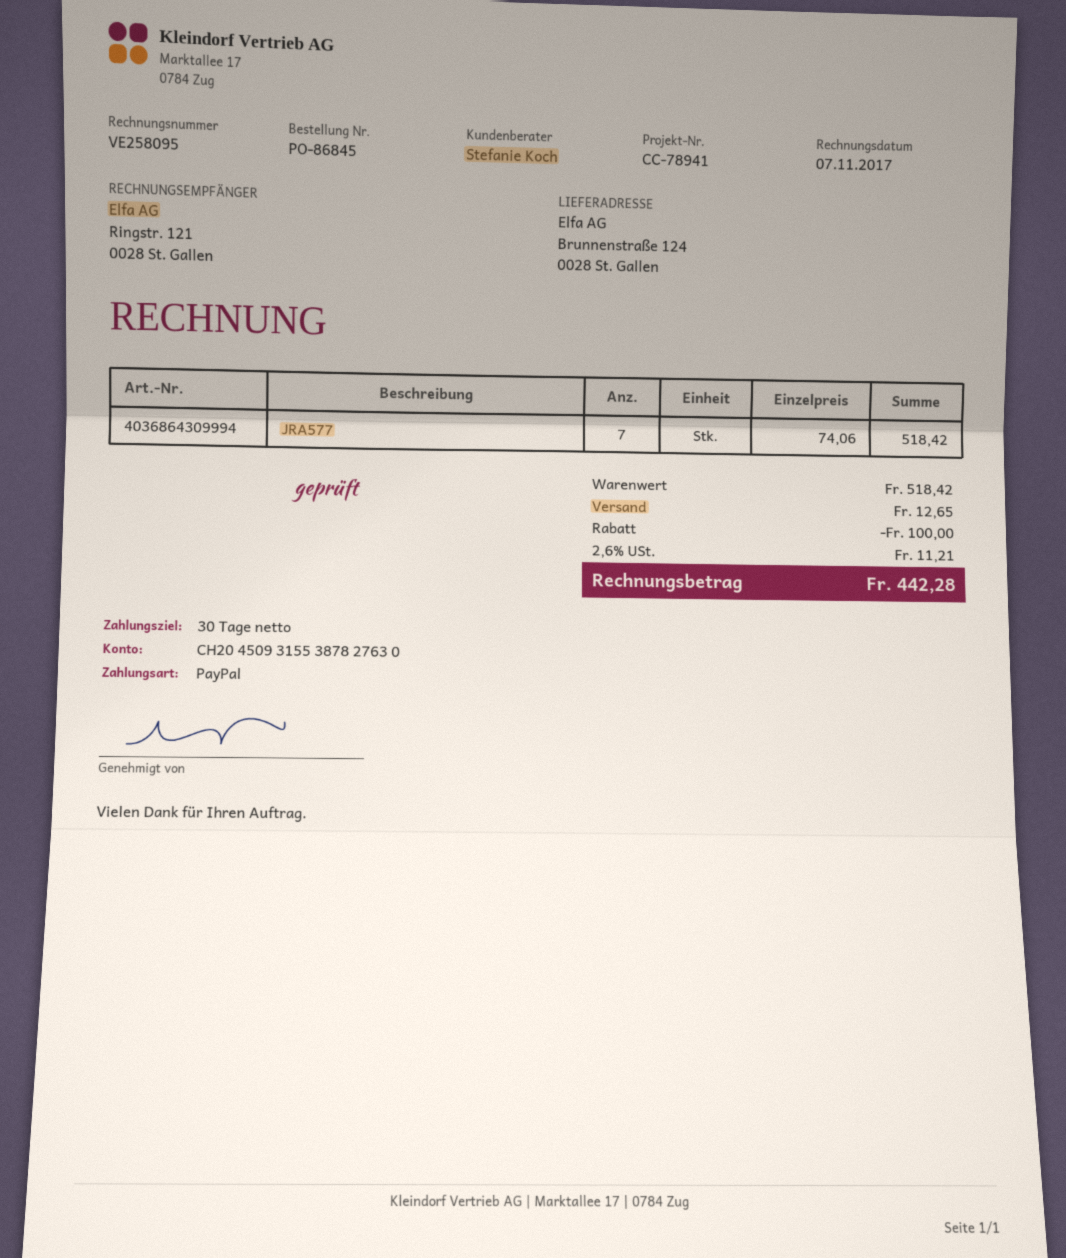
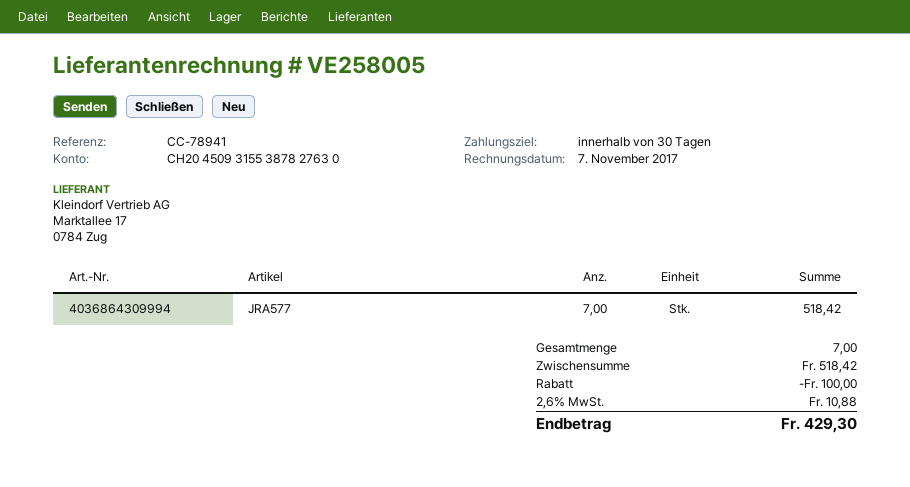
invoice number: VE258095 -> VE258005
shipping: 12.65 -> none
tax: 2.6% = 11.21 -> 2.6% = 10.88
total: 442.28 -> 429.30

